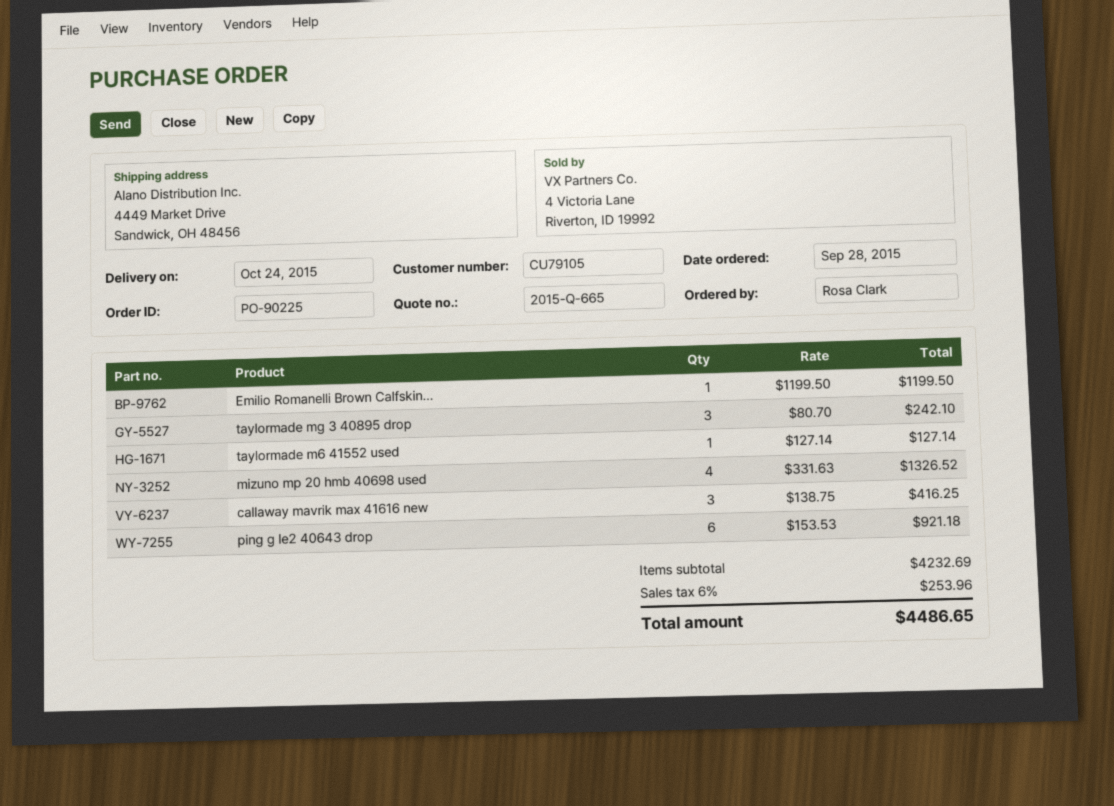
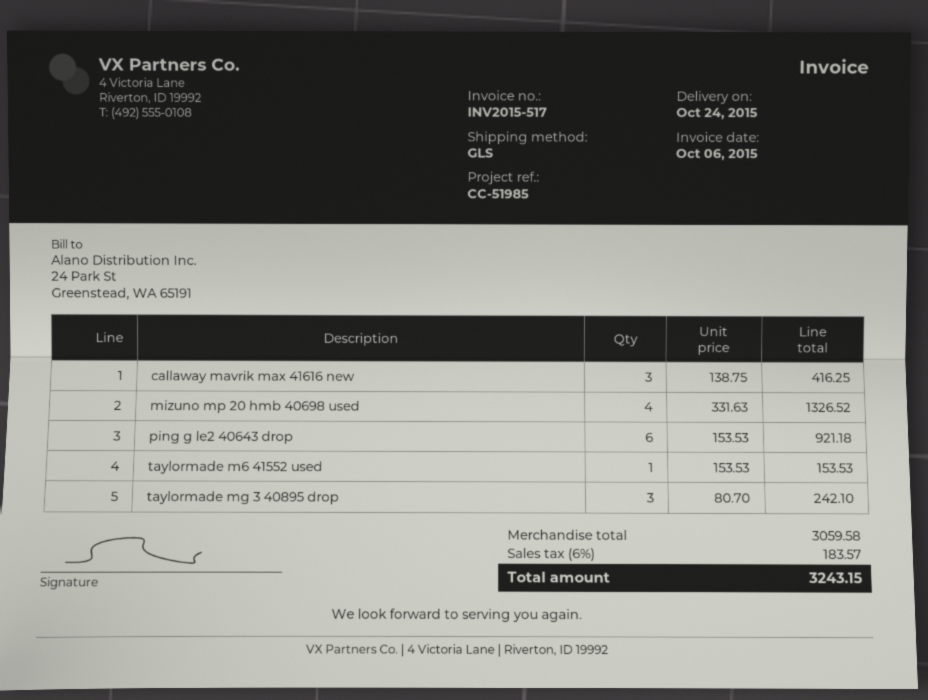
Emilio Romanelli Brown Calfskin...: 1 x 1199.50 = 1199.50 -> none
taylormade m6 41552 used: 1 x 127.14 = 127.14 -> 1 x 153.53 = 153.53
subtotal: 4232.69 -> 3059.58
tax: 6% = 253.96 -> 6% = 183.57
total: 4486.65 -> 3243.15

